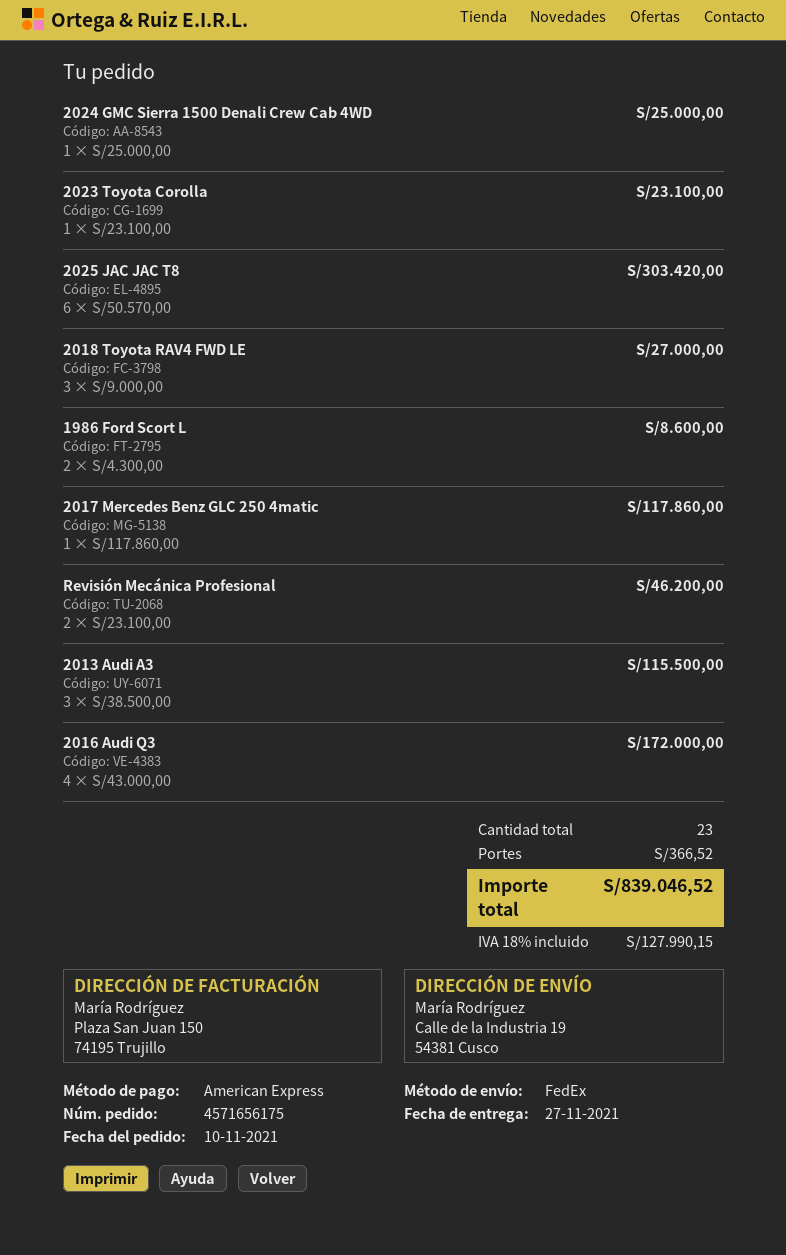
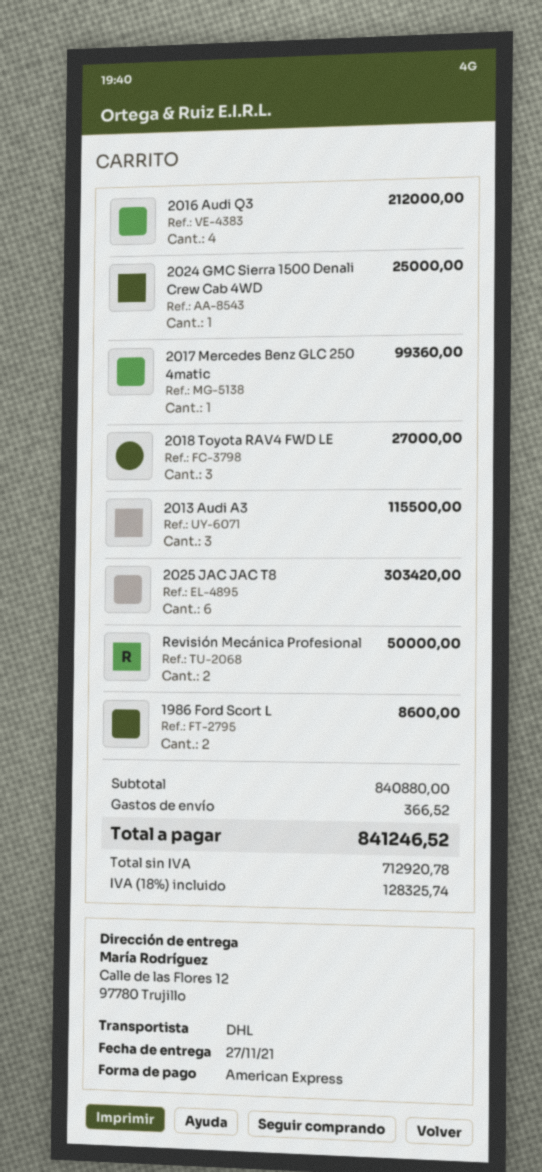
shipping method: FedEx -> DHL
ship to: Calle de la Industria 19, 54381 Cusco -> Calle de las Flores 12, 97780 Trujillo
2023 Toyota Corolla: 1 for 23100.00 -> none
2017 Mercedes Benz GLC 250 4matic: 1 for 117860.00 -> 1 for 99360.00
Revisión Mecánica Profesional: 2 for 46200.00 -> 2 for 50000.00
2016 Audi Q3: 4 for 172000.00 -> 4 for 212000.00
tax: 18% = 127990.15 -> 18% = 128325.74
total: 839046.52 -> 841246.52

